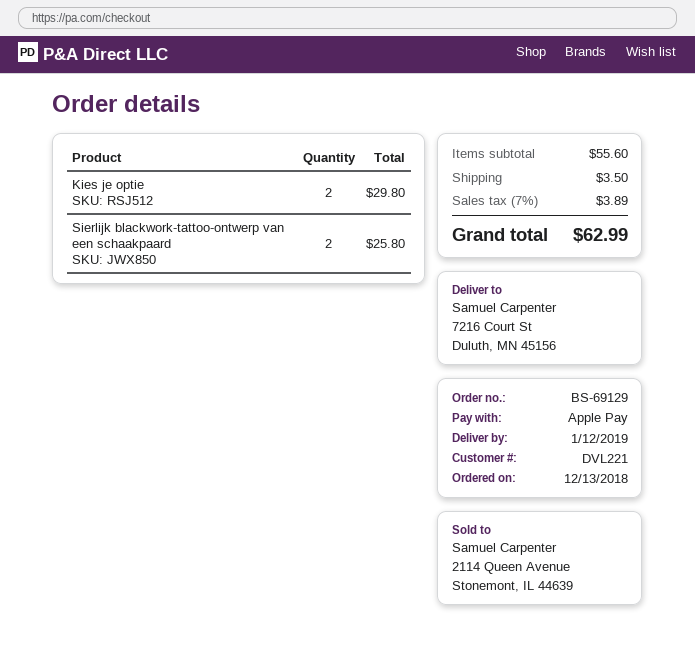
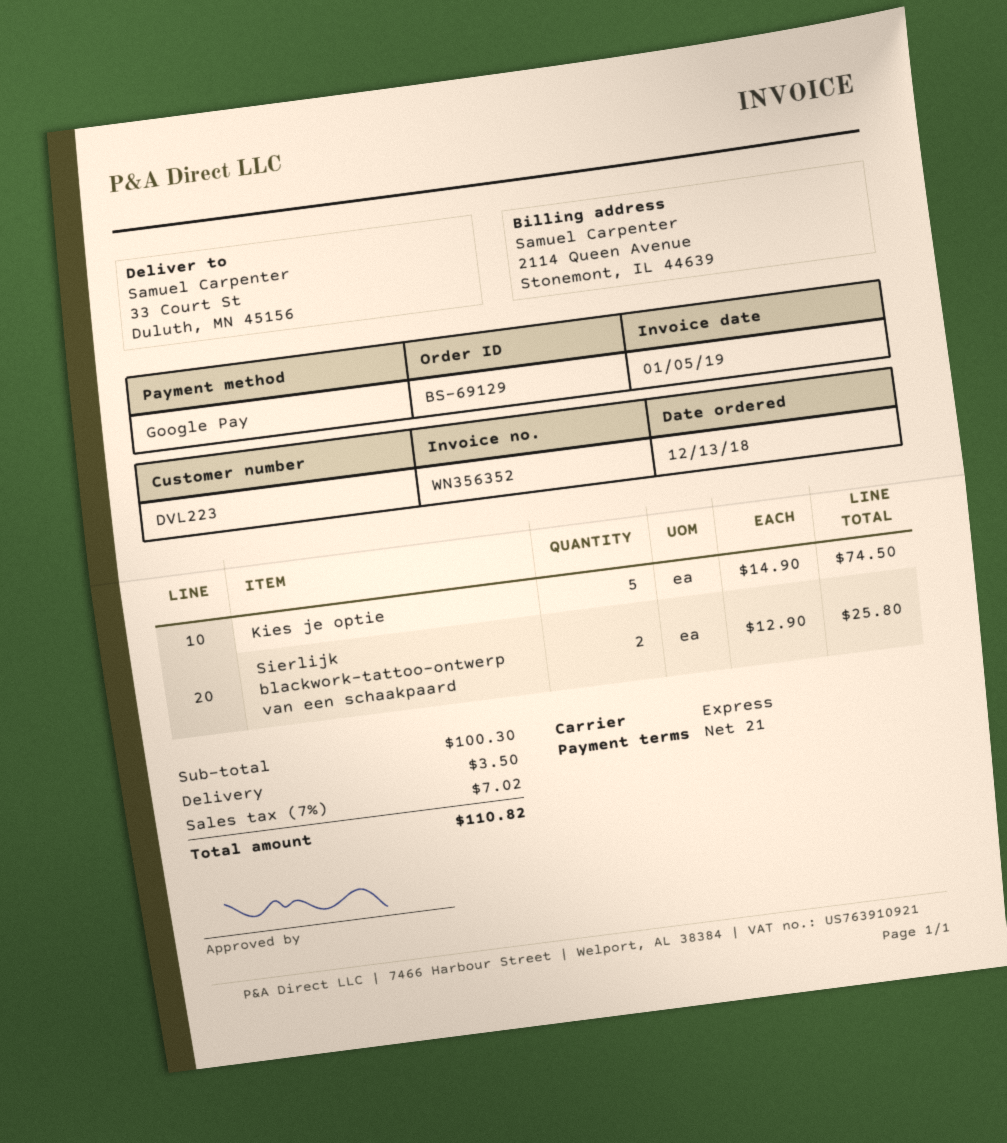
customer number: DVL221 -> DVL223
payment method: Apple Pay -> Google Pay
ship to: 7216 Court St, Duluth, MN 45156 -> 33 Court St, Duluth, MN 45156
Kies je optie: 2 for 29.80 -> 5 for 74.50
subtotal: 55.60 -> 100.30
tax: 7% = 3.89 -> 7% = 7.02
total: 62.99 -> 110.82

